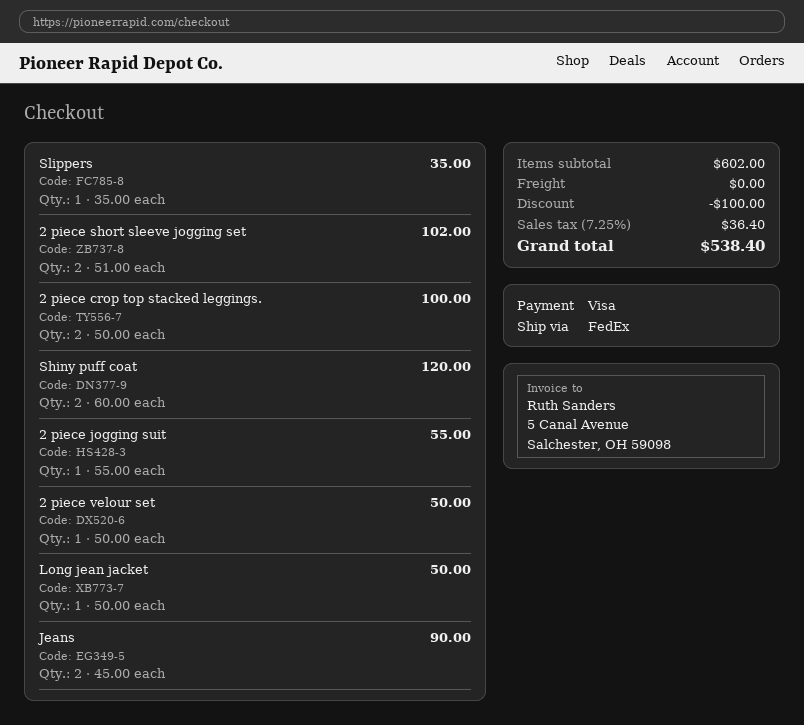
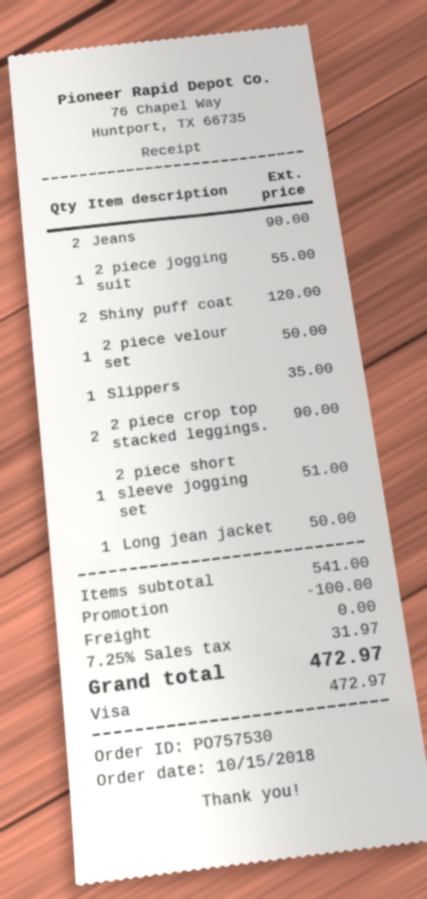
2 piece short sleeve jogging set: 2 for 102.00 -> 1 for 51.00
2 piece crop top stacked leggings.: 2 for 100.00 -> 2 for 90.00
subtotal: 602.00 -> 541.00
tax: 7.25% = 36.40 -> 7.25% = 31.97
total: 538.40 -> 472.97

